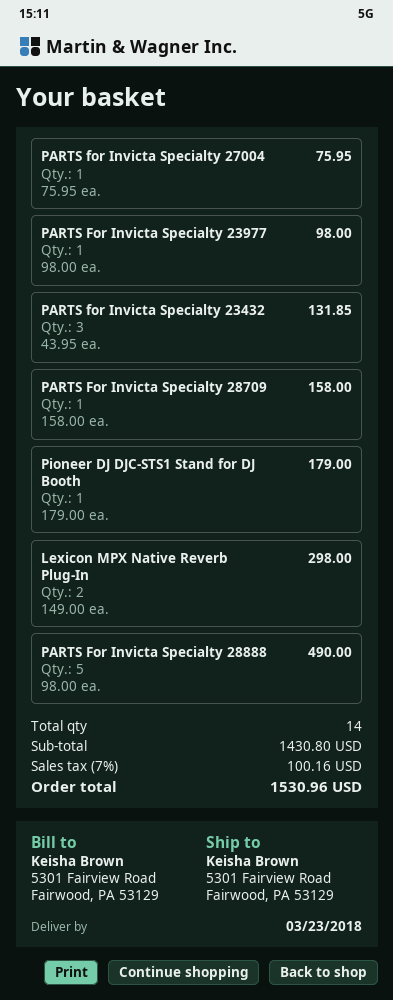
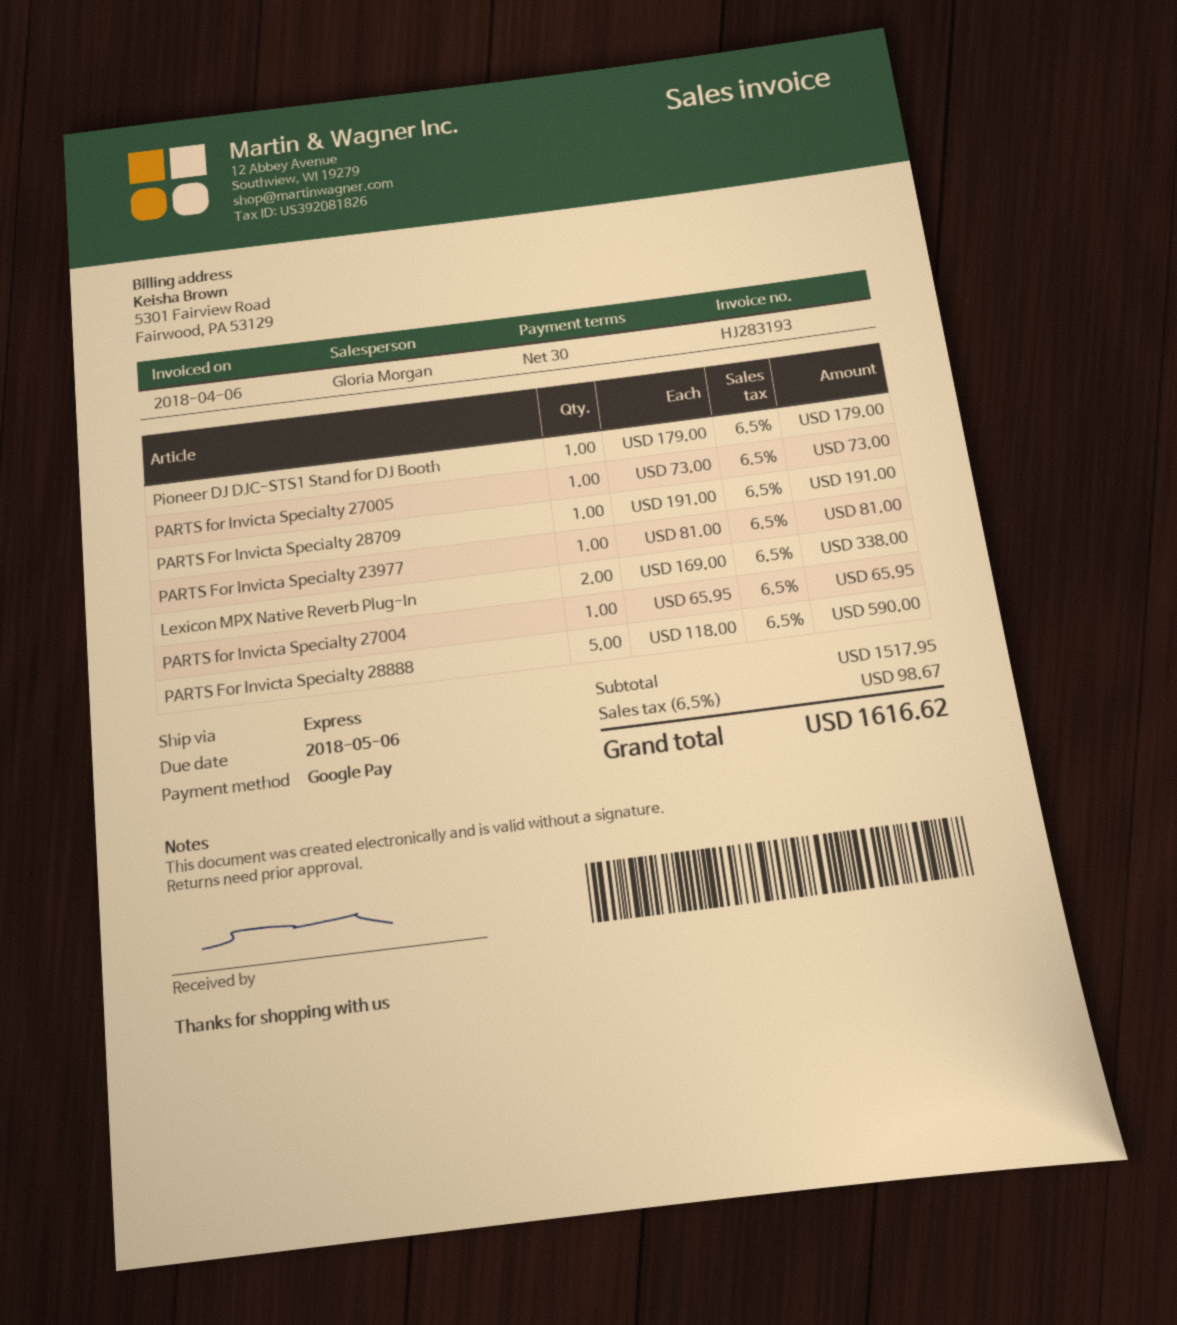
PARTS for Invicta Specialty 27004: 1 x 75.95 = 75.95 -> 1 x 65.95 = 65.95
PARTS For Invicta Specialty 23977: 1 x 98.00 = 98.00 -> 1 x 81.00 = 81.00
PARTS for Invicta Specialty 23432: 3 x 43.95 = 131.85 -> none
PARTS For Invicta Specialty 28709: 1 x 158.00 = 158.00 -> 1 x 191.00 = 191.00
Lexicon MPX Native Reverb Plug-In: 2 x 149.00 = 298.00 -> 2 x 169.00 = 338.00
PARTS For Invicta Specialty 28888: 5 x 98.00 = 490.00 -> 5 x 118.00 = 590.00
PARTS for Invicta Specialty 27005: none -> 1 x 73.00 = 73.00
subtotal: 1430.80 -> 1517.95
tax: 7% = 100.16 -> 6.5% = 98.67
total: 1530.96 -> 1616.62

